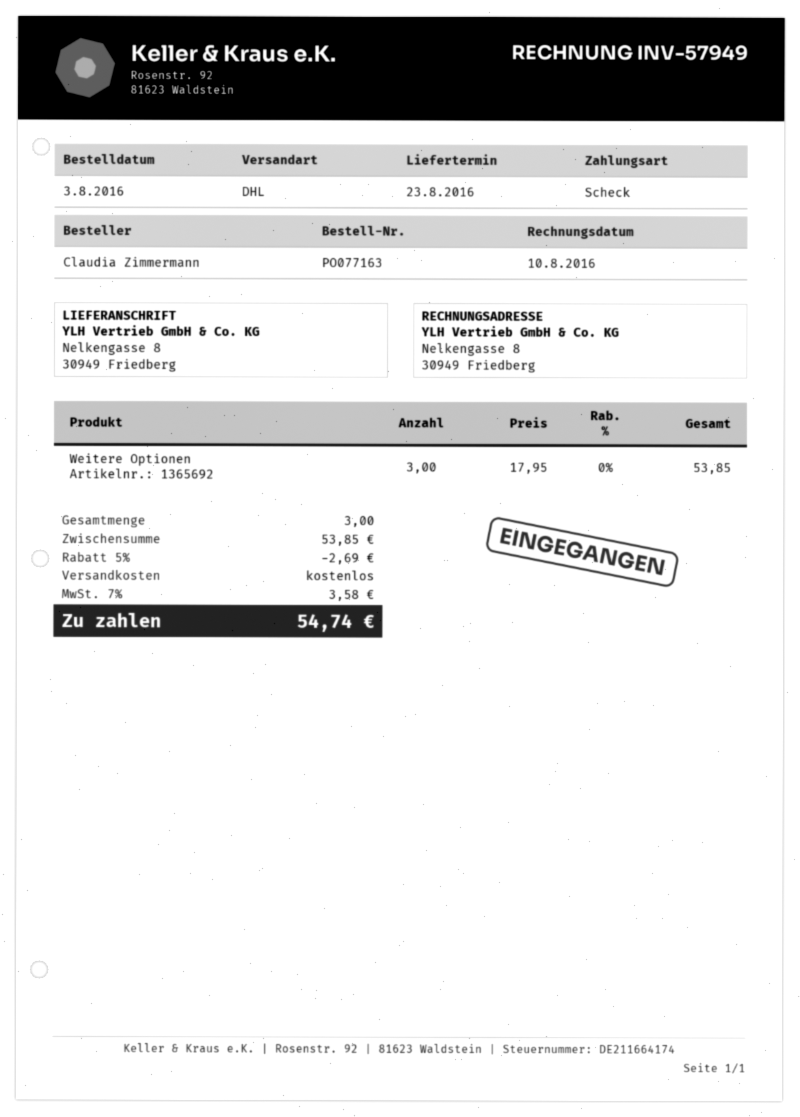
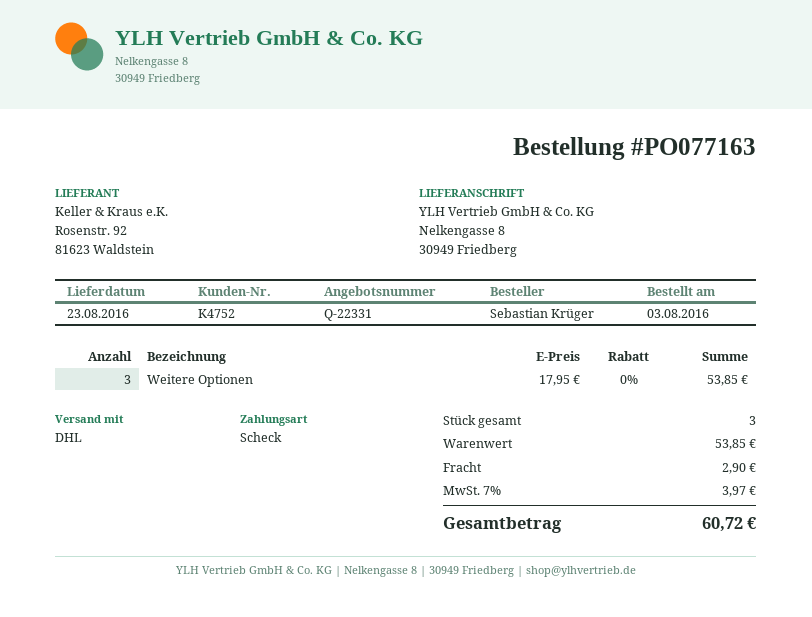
ordered by: Claudia Zimmermann -> Sebastian Krüger
discount: 5% = 2.69 -> none
shipping: 0.00 -> 2.90
tax: 7% = 3.58 -> 7% = 3.97
total: 54.74 -> 60.72

